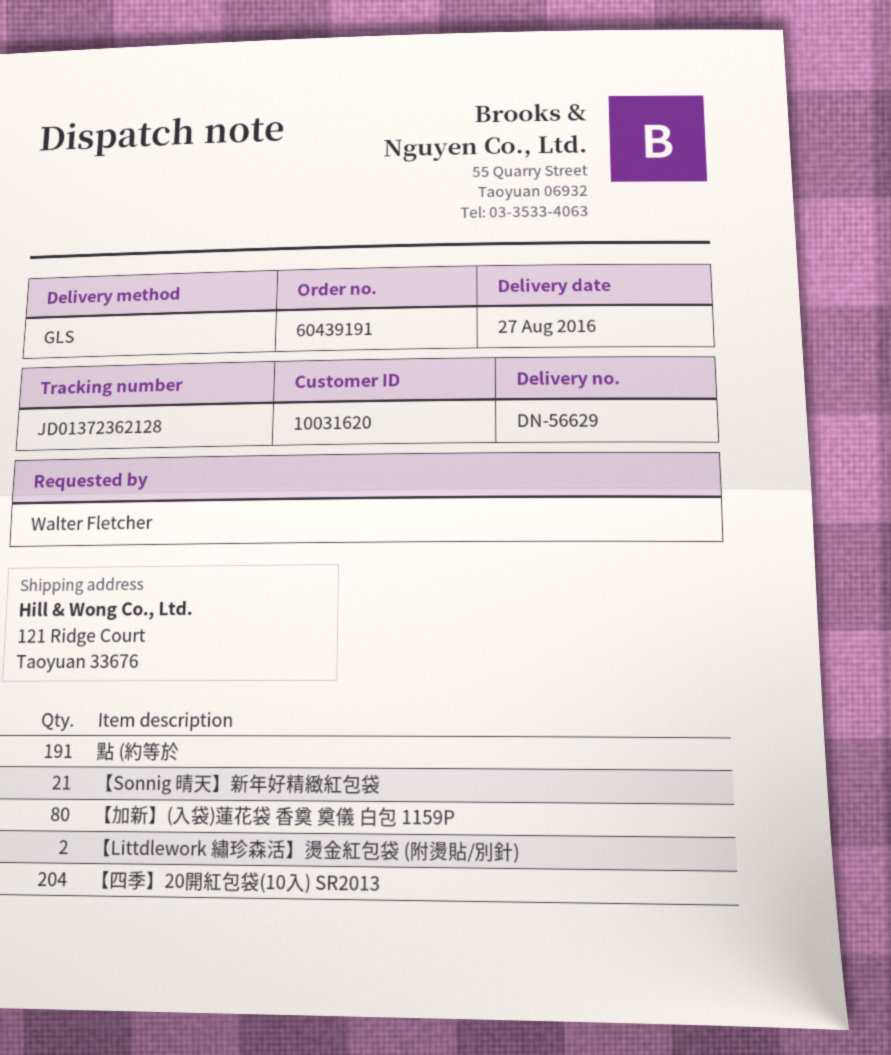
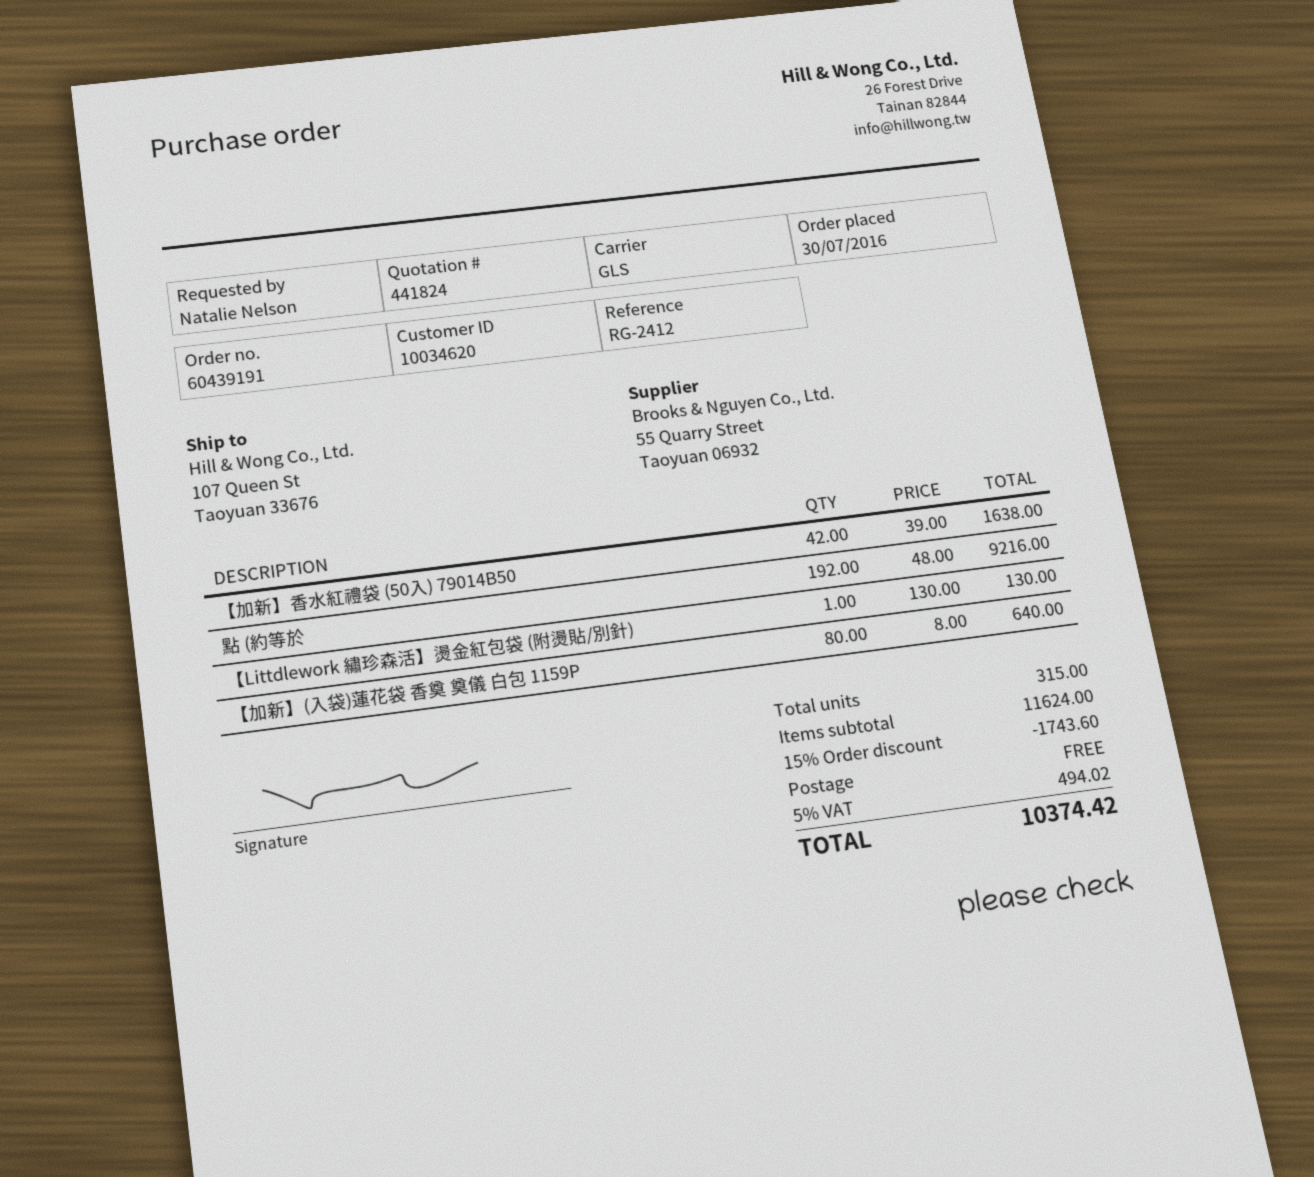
customer number: 10031620 -> 10034620
ordered by: Walter Fletcher -> Natalie Nelson
ship to: 121 Ridge Court, Taoyuan 33676 -> 107 Queen St, Taoyuan 33676
點 (約等於: 191 -> 192
【Sonnig 晴天】新年好精緻紅包袋: 21 -> none
【Littdlework 繡珍森活】燙金紅包袋 (附燙貼/別針): 2 -> 1
【四季】20開紅包袋(10入) SR2013: 204 -> none
【加新】香水紅禮袋 (50入) 79014B50: none -> 42

